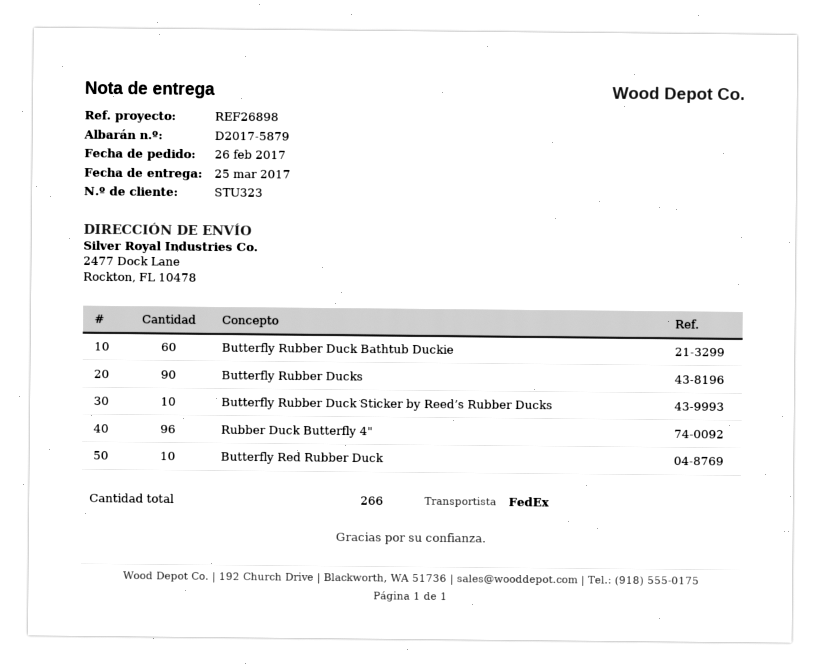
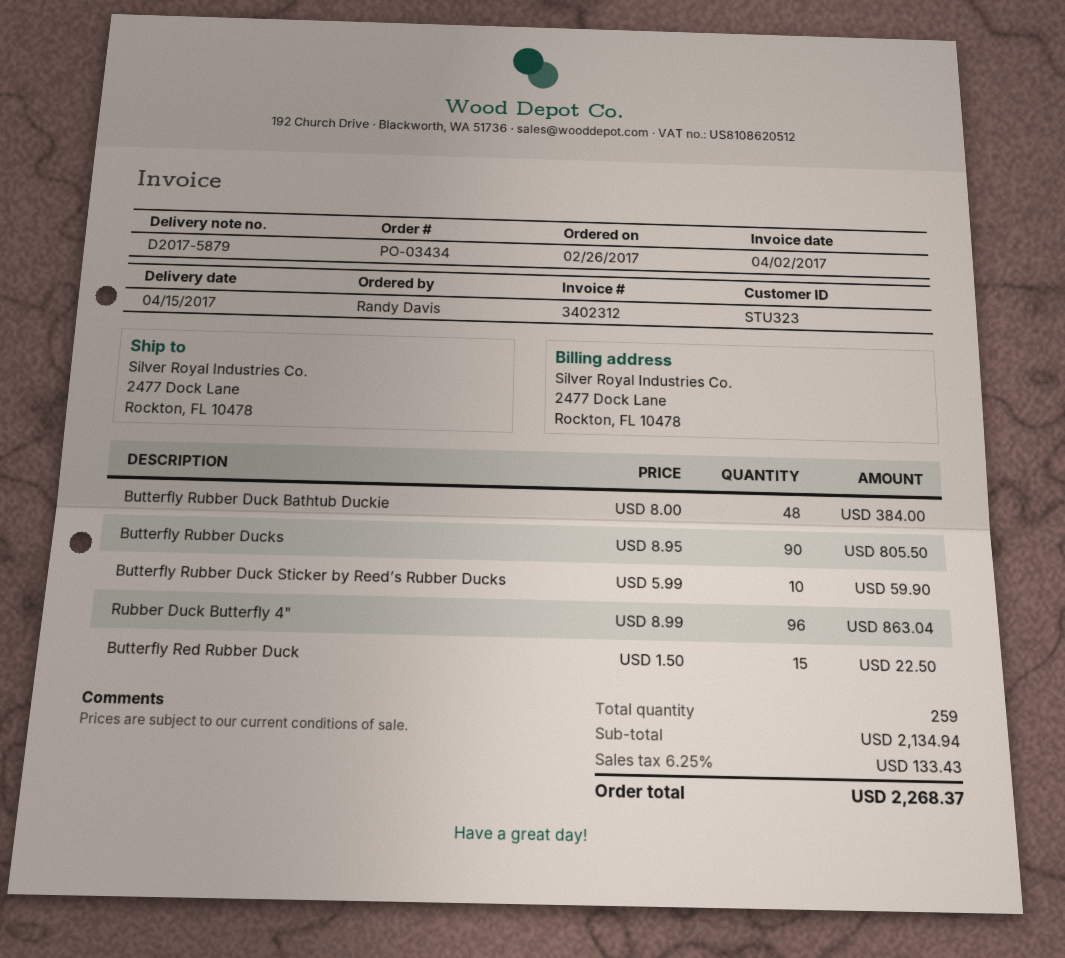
delivery date: 2017-03-25 -> 2017-04-15
Butterfly Rubber Duck Bathtub Duckie: 60 -> 48
Butterfly Red Rubber Duck: 10 -> 15
total quantity: 266 -> 259

